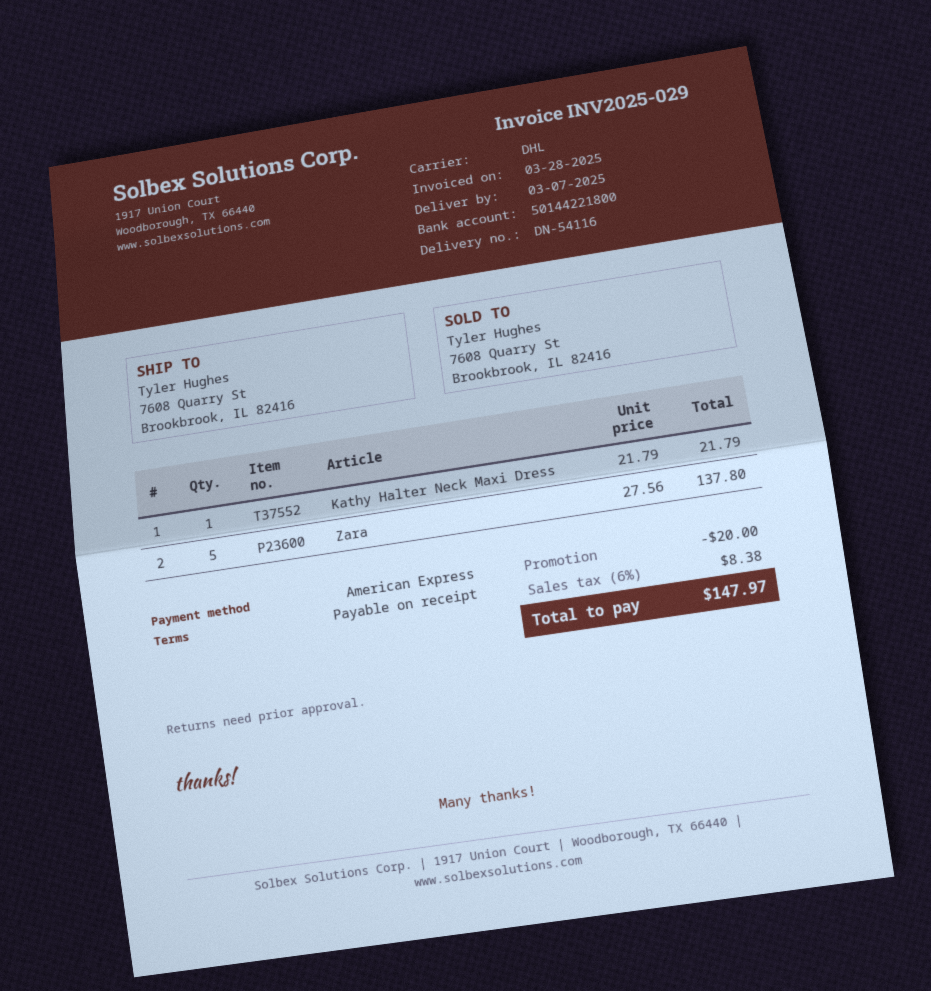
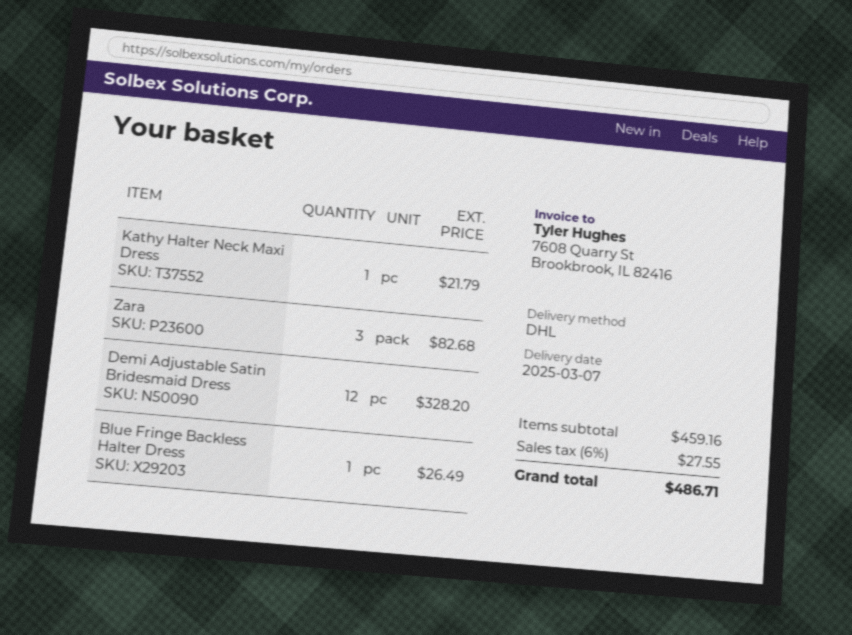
Zara: 5 for 137.80 -> 3 for 82.68
Demi Adjustable Satin Bridesmaid Dress: none -> 12 for 328.20
Blue Fringe Backless Halter Dress: none -> 1 for 26.49
discount: 20.00 -> none
tax: 6% = 8.38 -> 6% = 27.55
total: 147.97 -> 486.71

